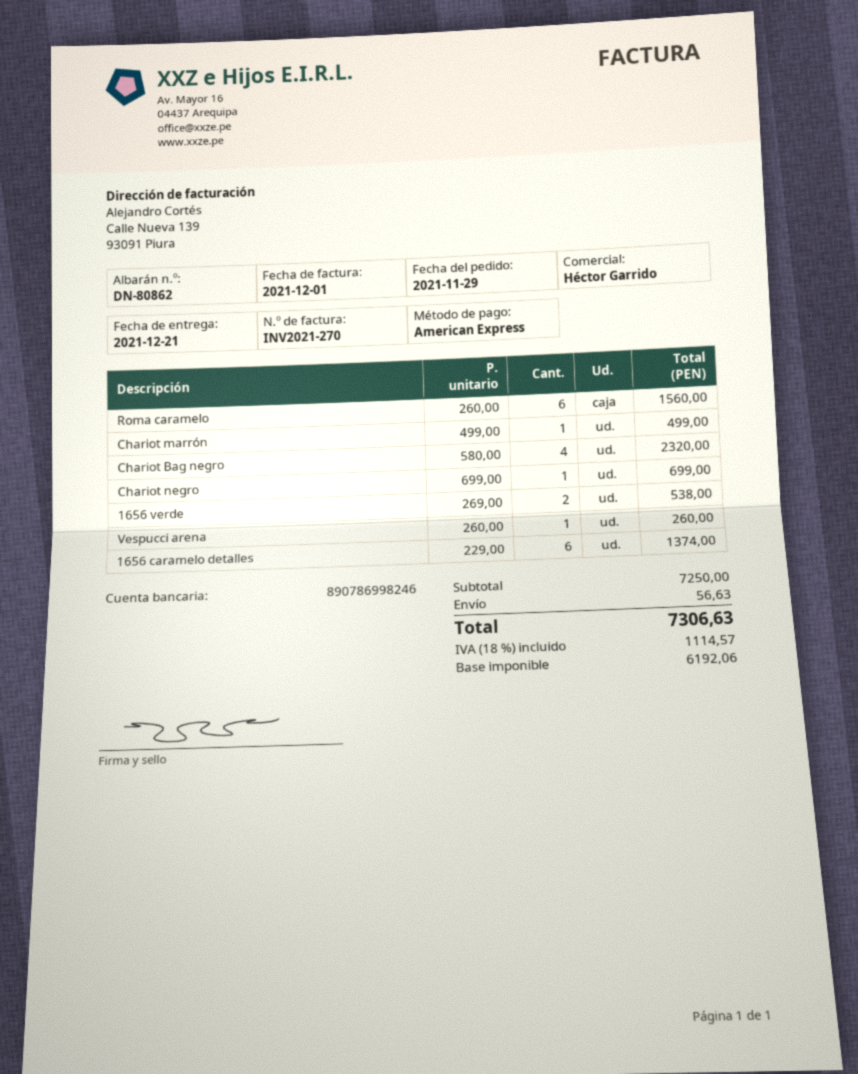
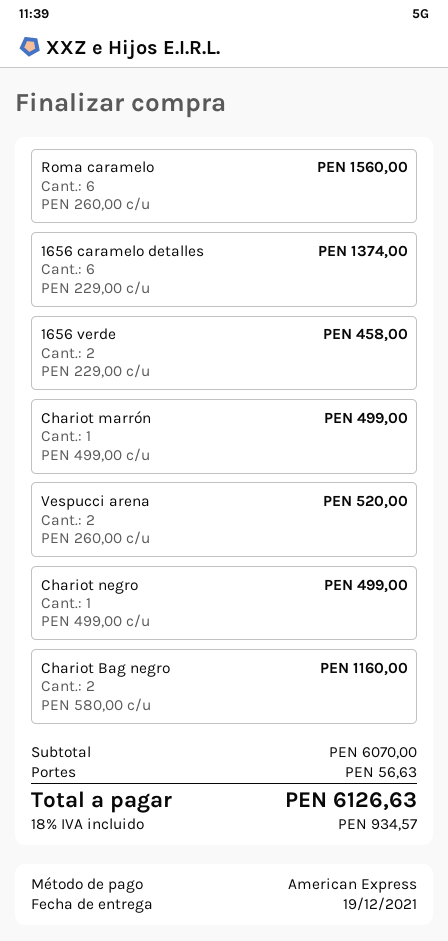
delivery date: 2021-12-21 -> 2021-12-19
Chariot Bag negro: 4 x 580.00 = 2320.00 -> 2 x 580.00 = 1160.00
Chariot negro: 1 x 699.00 = 699.00 -> 1 x 499.00 = 499.00
1656 verde: 2 x 269.00 = 538.00 -> 2 x 229.00 = 458.00
Vespucci arena: 1 x 260.00 = 260.00 -> 2 x 260.00 = 520.00
subtotal: 7250.00 -> 6070.00
tax: 18% = 1114.57 -> 18% = 934.57
total: 7306.63 -> 6126.63

